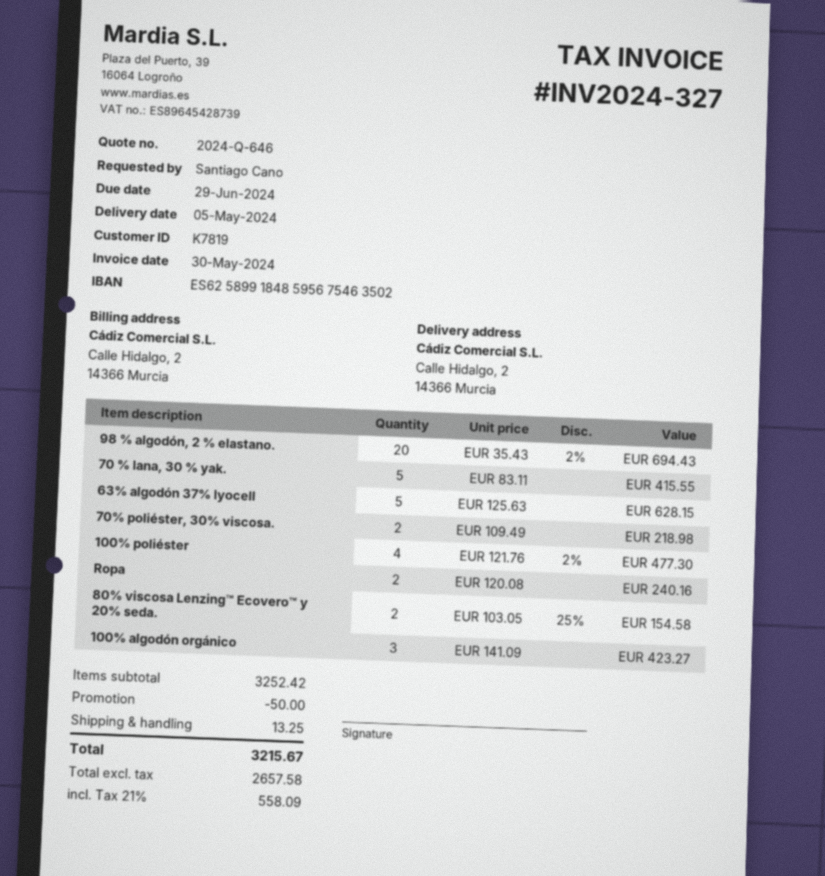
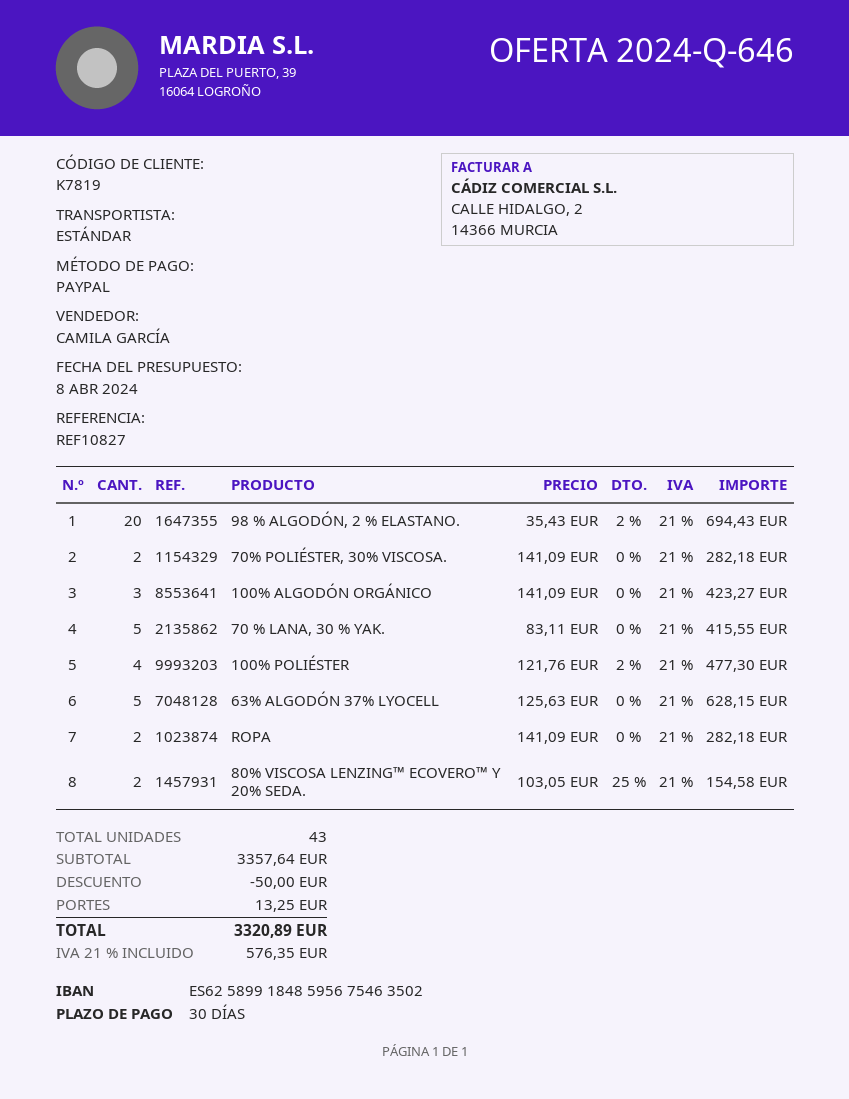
70% poliéster, 30% viscosa.: 2 x 109.49 = 218.98 -> 2 x 141.09 = 282.18
Ropa: 2 x 120.08 = 240.16 -> 2 x 141.09 = 282.18
subtotal: 3252.42 -> 3357.64
tax: 21% = 558.09 -> 21% = 576.35
total: 3215.67 -> 3320.89

